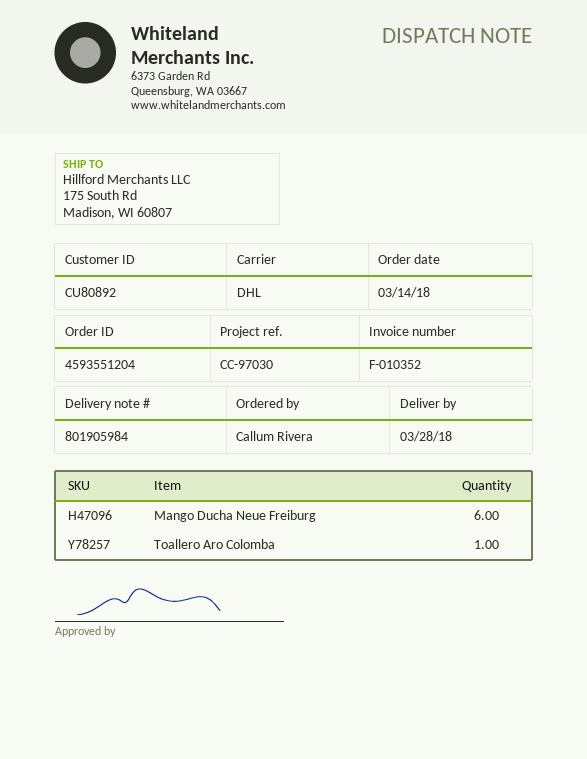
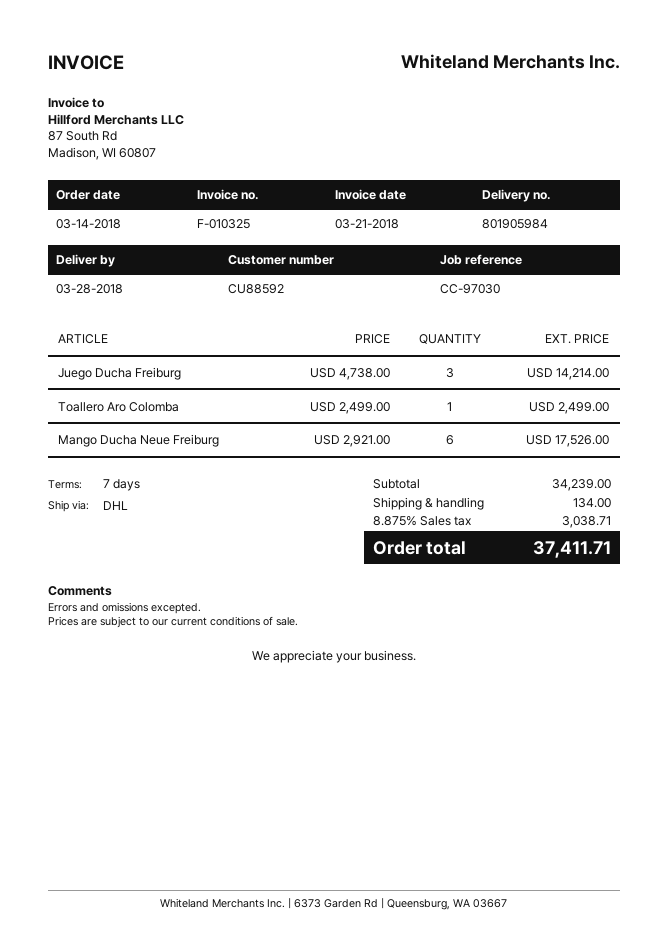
invoice number: F-010352 -> F-010325
customer number: CU80892 -> CU88592
Juego Ducha Freiburg: none -> 3

